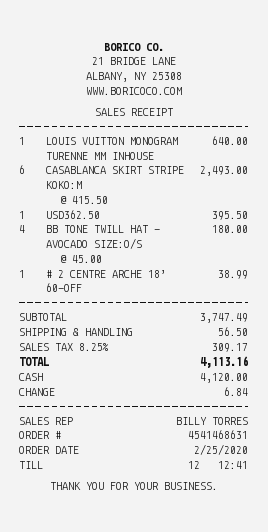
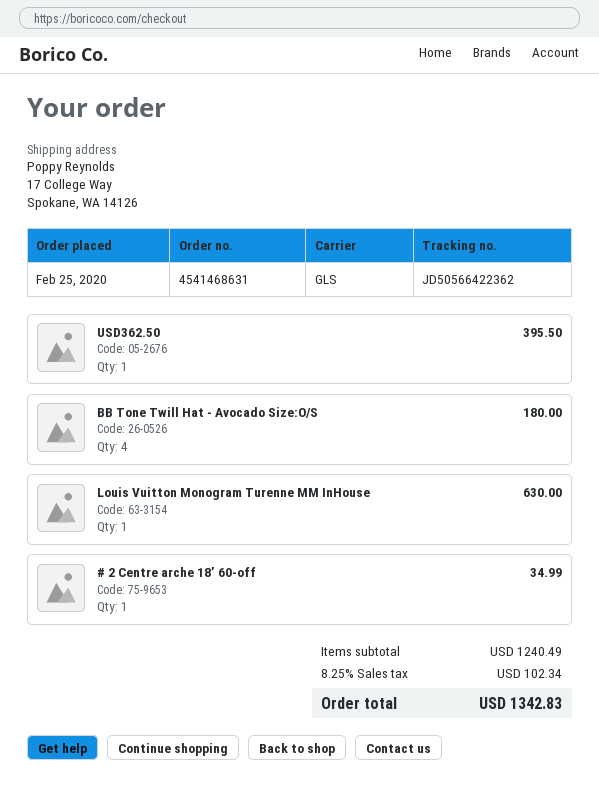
LOUIS VUITTON MONOGRAM TURENNE MM INHOUSE: 1 for 640.00 -> 1 for 630.00
CASABLANCA SKIRT STRIPE KOKO:M: 6 for 2493.00 -> none
# 2 CENTRE ARCHE 18’ 60-OFF: 1 for 38.99 -> 1 for 34.99
subtotal: 3747.49 -> 1240.49
shipping: 56.50 -> none
tax: 8.25% = 309.17 -> 8.25% = 102.34
total: 4113.16 -> 1342.83

